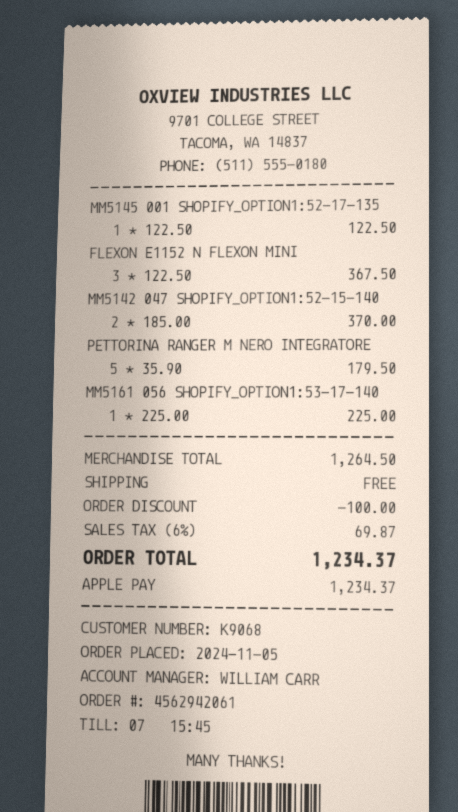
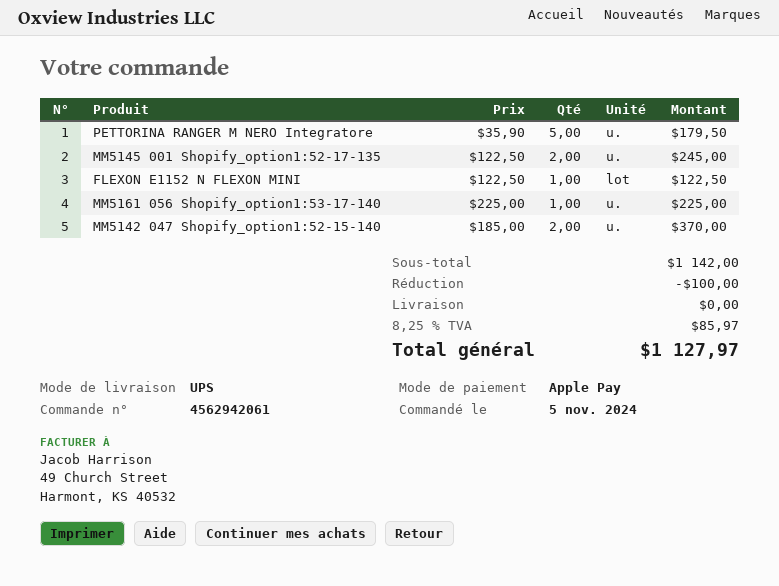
MM5145 001 SHOPIFY_OPTION1:52-17-135: 1 x 122.50 = 122.50 -> 2 x 122.50 = 245.00
FLEXON E1152 N FLEXON MINI: 3 x 122.50 = 367.50 -> 1 x 122.50 = 122.50
subtotal: 1264.50 -> 1142.00
tax: 6% = 69.87 -> 8.25% = 85.97
total: 1234.37 -> 1127.97

